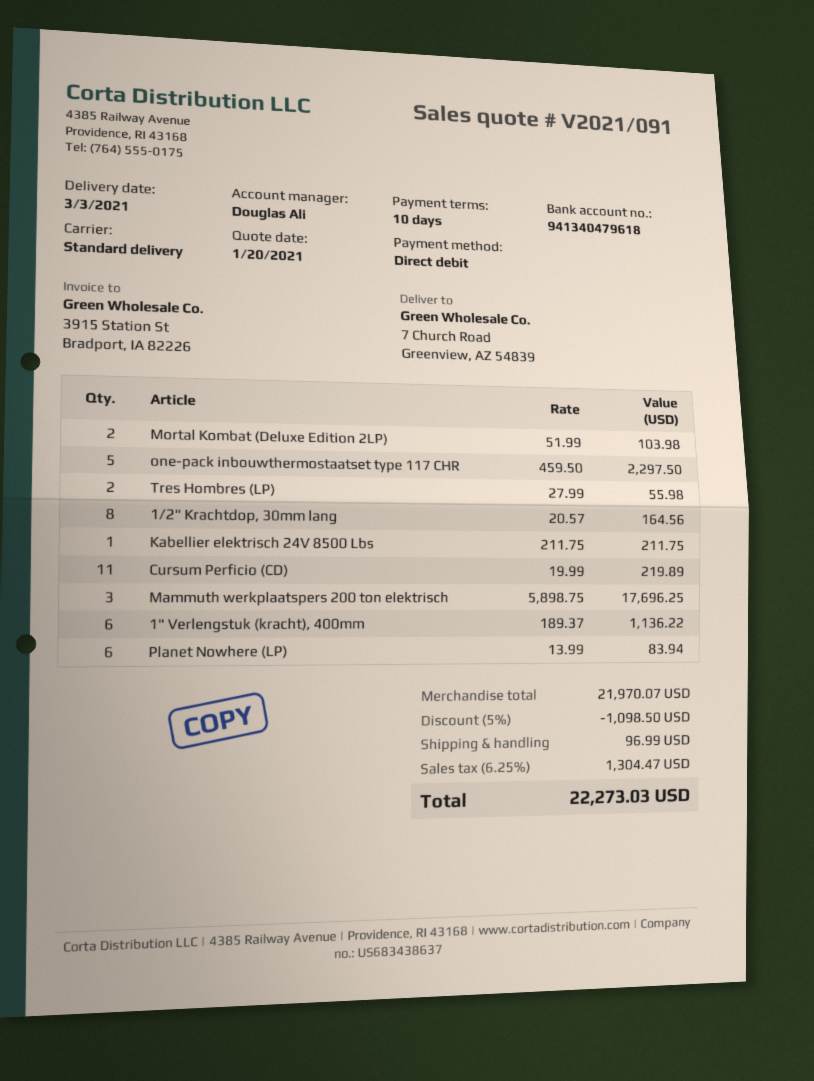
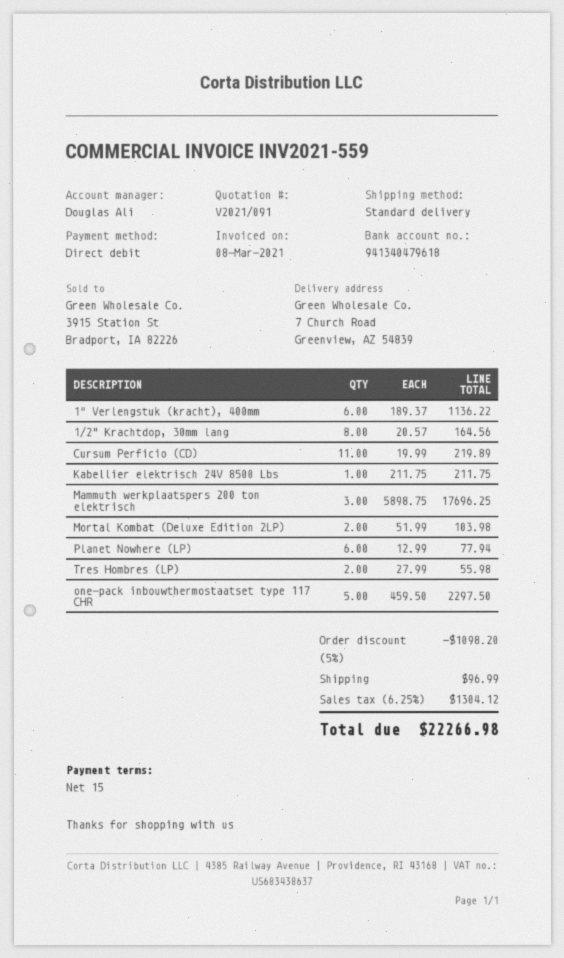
payment terms: 10 days -> 15 days
Planet Nowhere (LP): 6 x 13.99 = 83.94 -> 6 x 12.99 = 77.94
discount: 5% = 1098.50 -> 5% = 1098.20
tax: 6.25% = 1304.47 -> 6.25% = 1304.12
total: 22273.03 -> 22266.98

